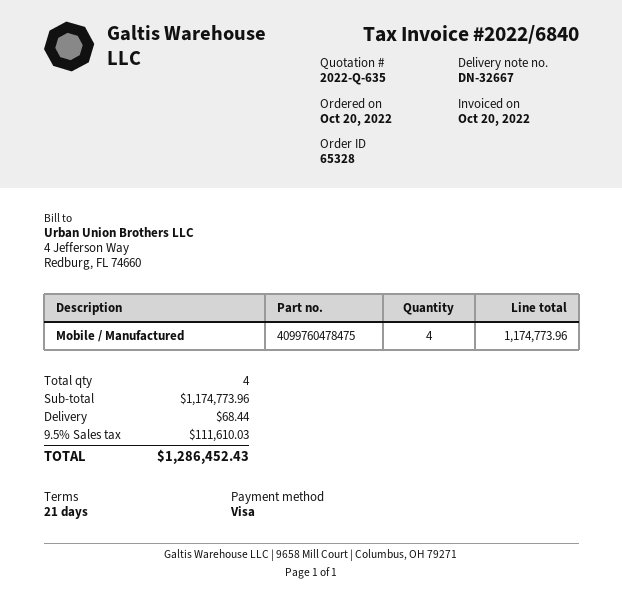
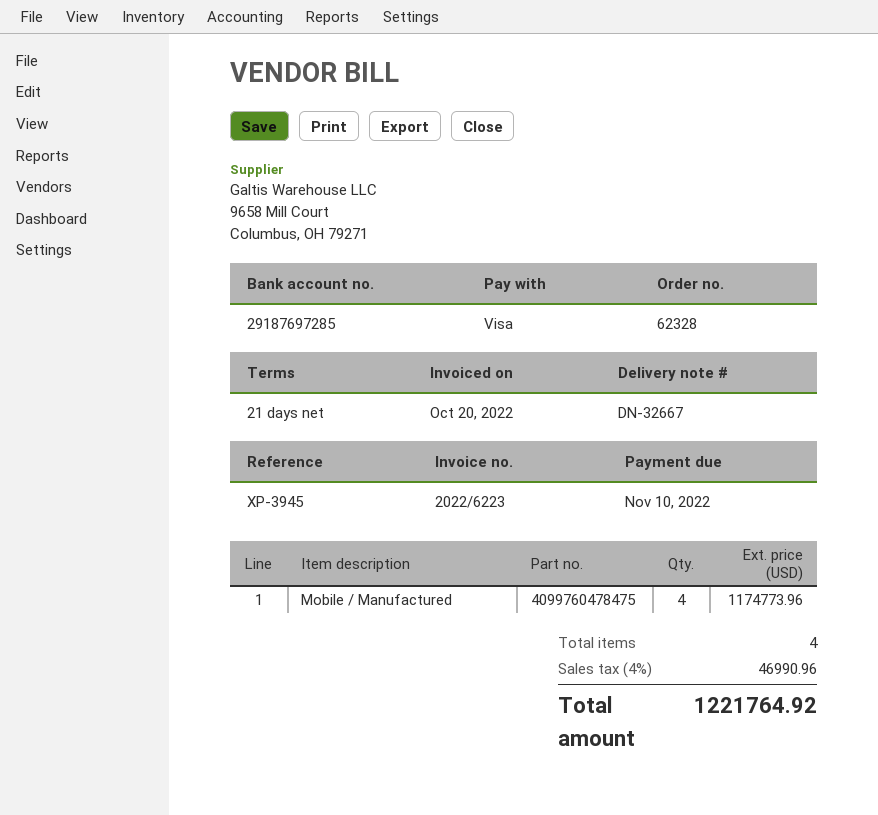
order number: 65328 -> 62328
invoice number: 2022/6840 -> 2022/6223
shipping: 68.44 -> none
tax: 9.5% = 111610.03 -> 4% = 46990.96
total: 1286452.43 -> 1221764.92

